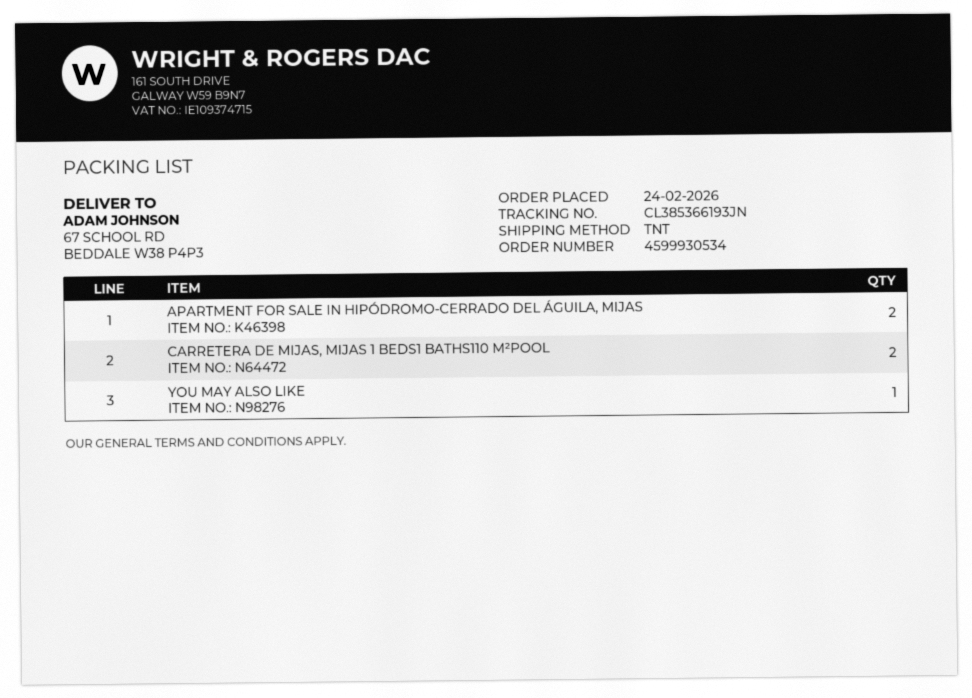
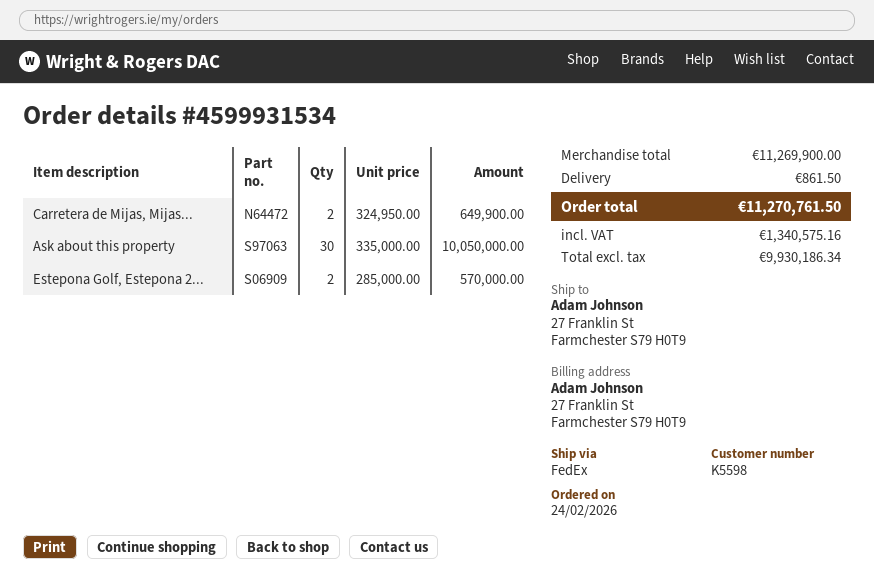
order number: 4599930534 -> 4599931534
shipping method: TNT -> FedEx
ship to: 67 SCHOOL RD, BEDDALE W38 P4P3 -> 27 Franklin St, Farmchester S79 H0T9
APARTMENT FOR SALE IN HIPÓDROMO-CERRADO DEL ÁGUILA, MIJAS: 2 -> none
YOU MAY ALSO LIKE: 1 -> none
Ask about this property: none -> 30
Estepona Golf, Estepona 2...: none -> 2

